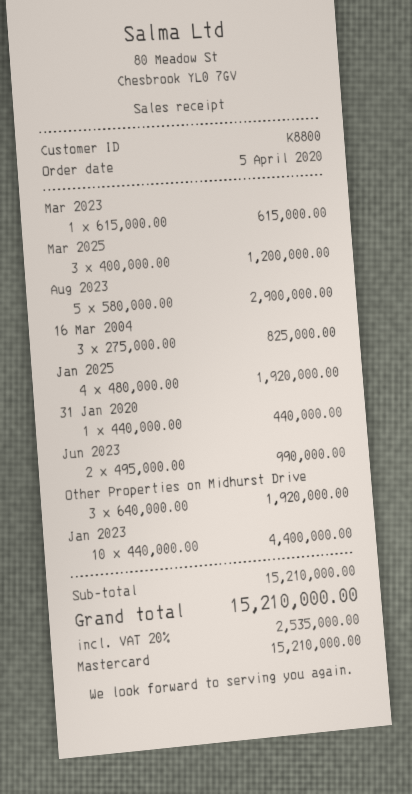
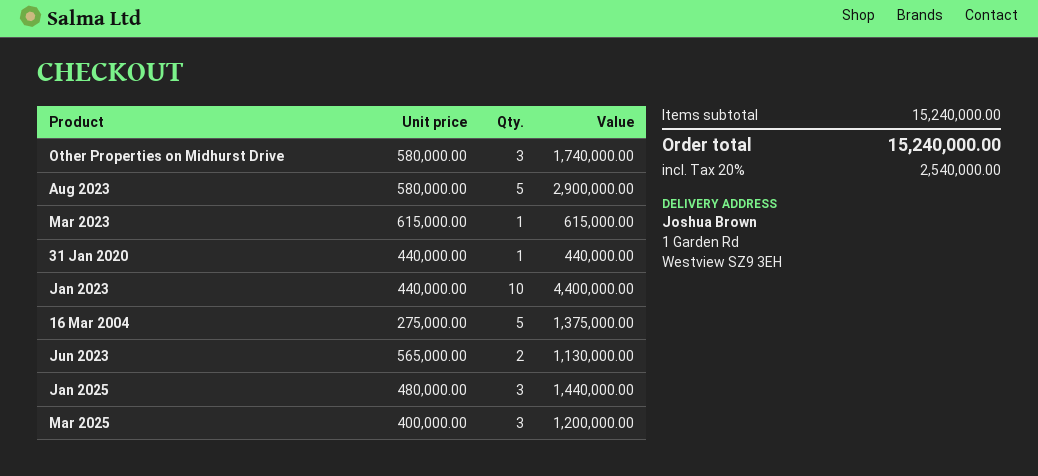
16 Mar 2004: 3 x 275000.00 = 825000.00 -> 5 x 275000.00 = 1375000.00
Jan 2025: 4 x 480000.00 = 1920000.00 -> 3 x 480000.00 = 1440000.00
Jun 2023: 2 x 495000.00 = 990000.00 -> 2 x 565000.00 = 1130000.00
Other Properties on Midhurst Drive: 3 x 640000.00 = 1920000.00 -> 3 x 580000.00 = 1740000.00
subtotal: 15210000.00 -> 15240000.00
tax: 20% = 2535000.00 -> 20% = 2540000.00
total: 15210000.00 -> 15240000.00

